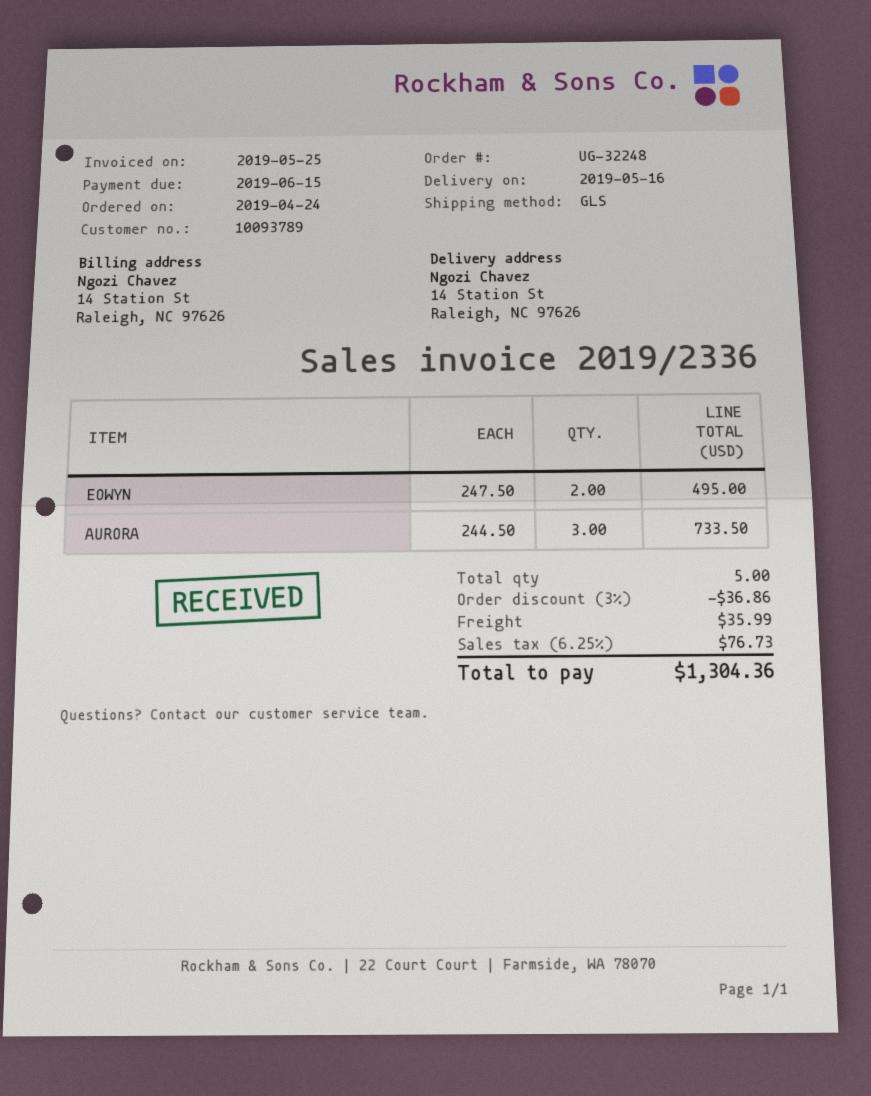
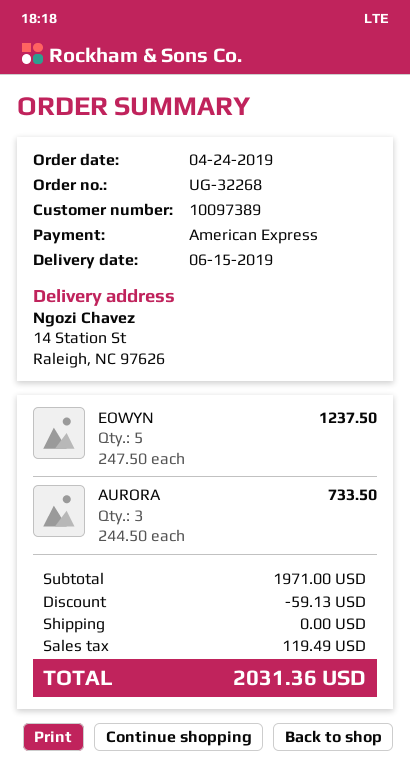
order number: UG-32248 -> UG-32268
delivery date: 2019-05-16 -> 2019-06-15
customer number: 10093789 -> 10097389
EOWYN: 2 x 247.50 = 495.00 -> 5 x 247.50 = 1237.50
discount: 36.86 -> 59.13
shipping: 35.99 -> 0.00
tax: 76.73 -> 119.49
total: 1304.36 -> 2031.36

